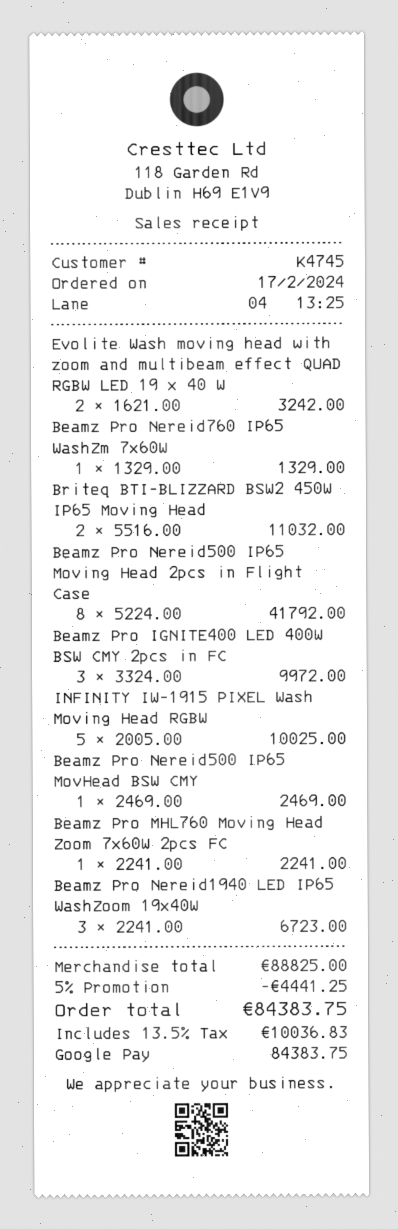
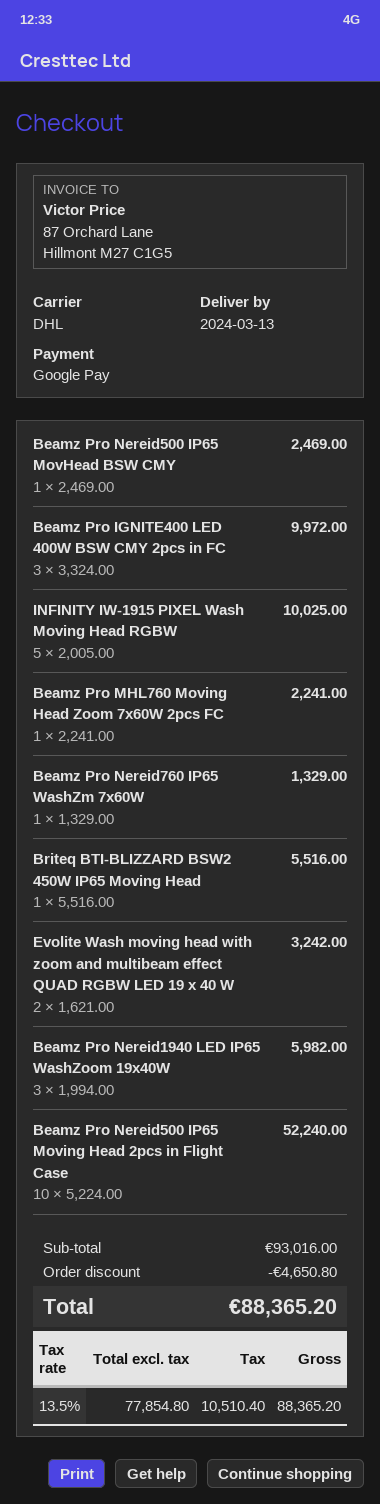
Briteq BTI-BLIZZARD BSW2 450W IP65 Moving Head: 2 x 5516.00 = 11032.00 -> 1 x 5516.00 = 5516.00
Beamz Pro Nereid500 IP65 Moving Head 2pcs in Flight Case: 8 x 5224.00 = 41792.00 -> 10 x 5224.00 = 52240.00
Beamz Pro Nereid1940 LED IP65 WashZoom 19x40W: 3 x 2241.00 = 6723.00 -> 3 x 1994.00 = 5982.00
subtotal: 88825.00 -> 93016.00
discount: 4441.25 -> 4650.80
tax: 13.5% = 10036.83 -> 13.5% = 10510.40
total: 84383.75 -> 88365.20

